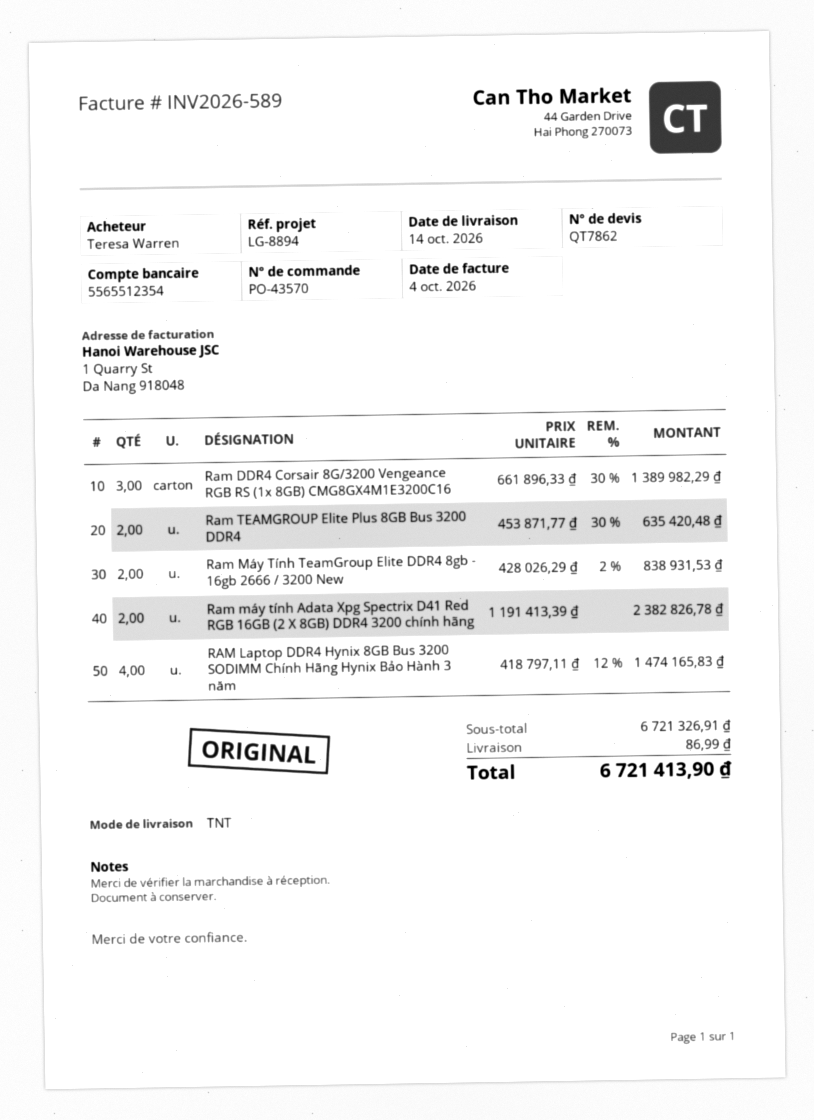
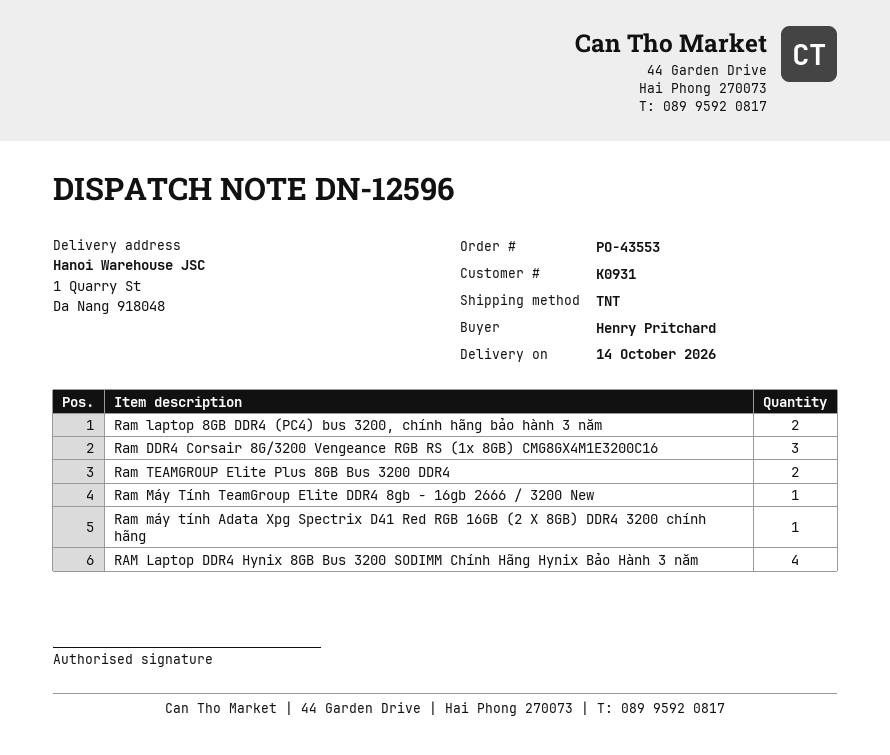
order number: PO-43570 -> PO-43553
ordered by: Teresa Warren -> Henry Pritchard
Ram Máy Tính TeamGroup Elite DDR4 8gb - 16gb 2666 / 3200 New: 2 -> 1
Ram máy tính Adata Xpg Spectrix D41 Red RGB 16GB (2 X 8GB) DDR4 3200 chính hãng: 2 -> 1
Ram laptop 8GB DDR4 (PC4) bus 3200, chính hãng bảo hành 3 năm: none -> 2

